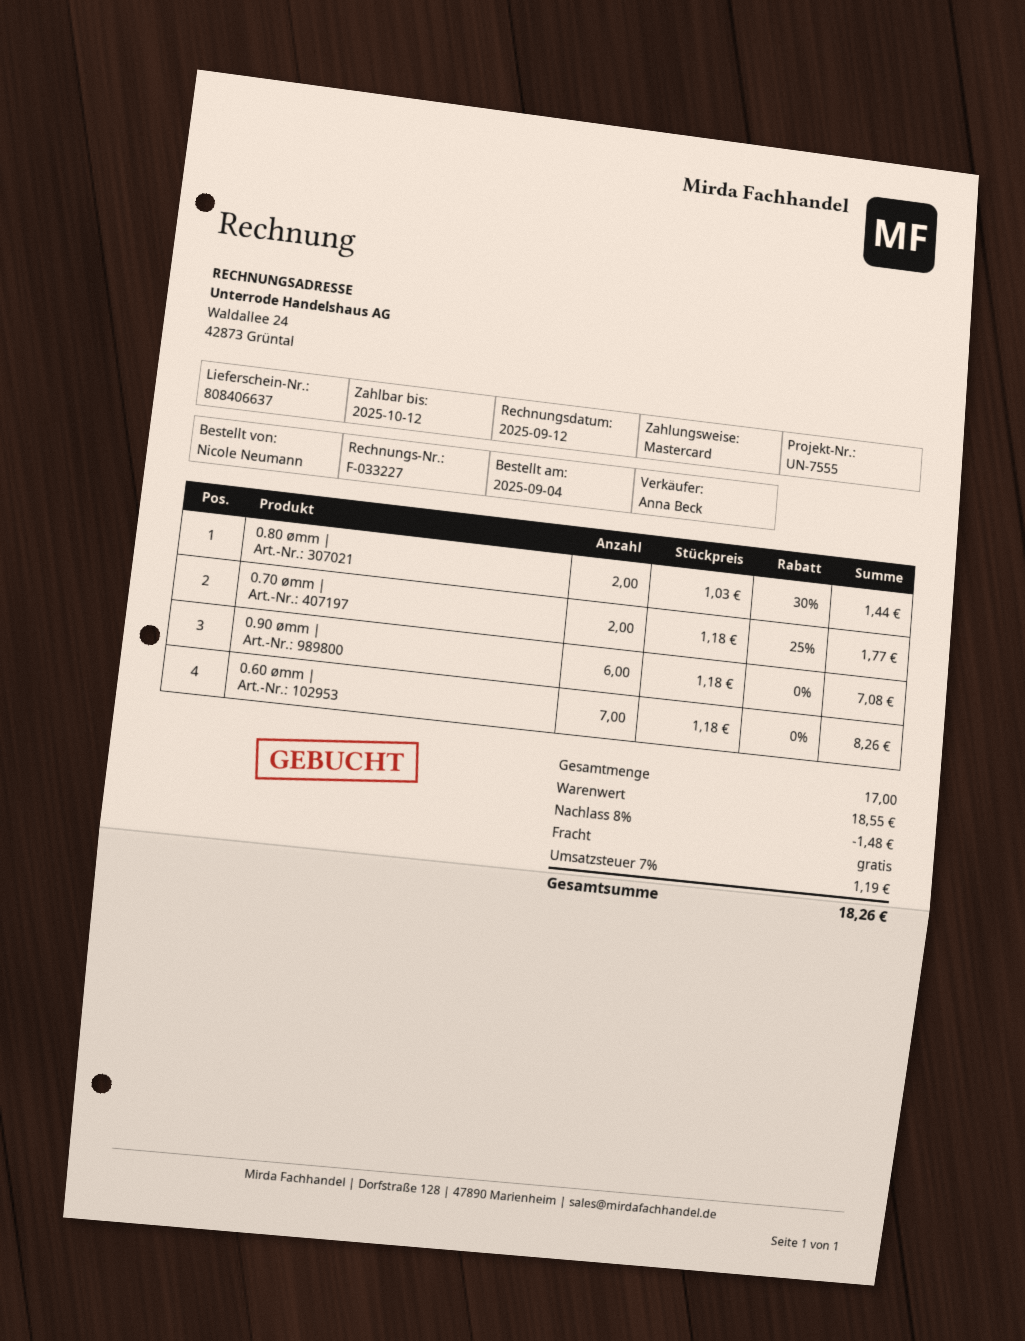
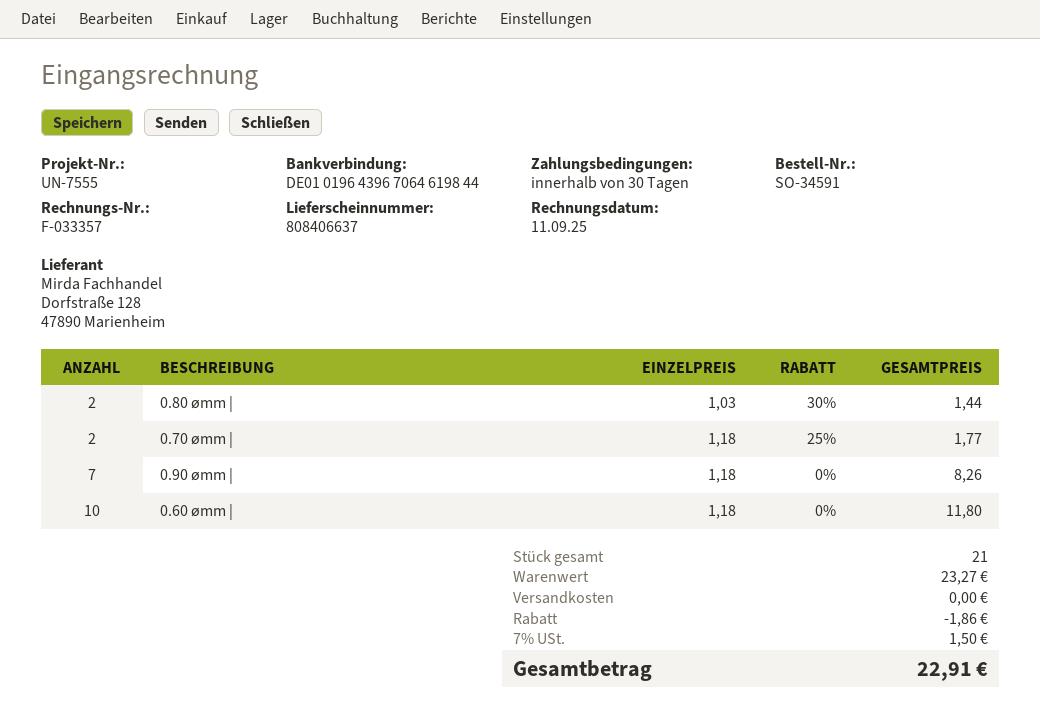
invoice number: F-033227 -> F-033357
invoice date: 2025-09-12 -> 2025-09-11
0.90 ømm |: 6 x 1.18 = 7.08 -> 7 x 1.18 = 8.26
0.60 ømm |: 7 x 1.18 = 8.26 -> 10 x 1.18 = 11.80
total quantity: 17 -> 21
subtotal: 18.55 -> 23.27
discount: 1.48 -> 1.86
tax: 7% = 1.19 -> 7% = 1.50
total: 18.26 -> 22.91

